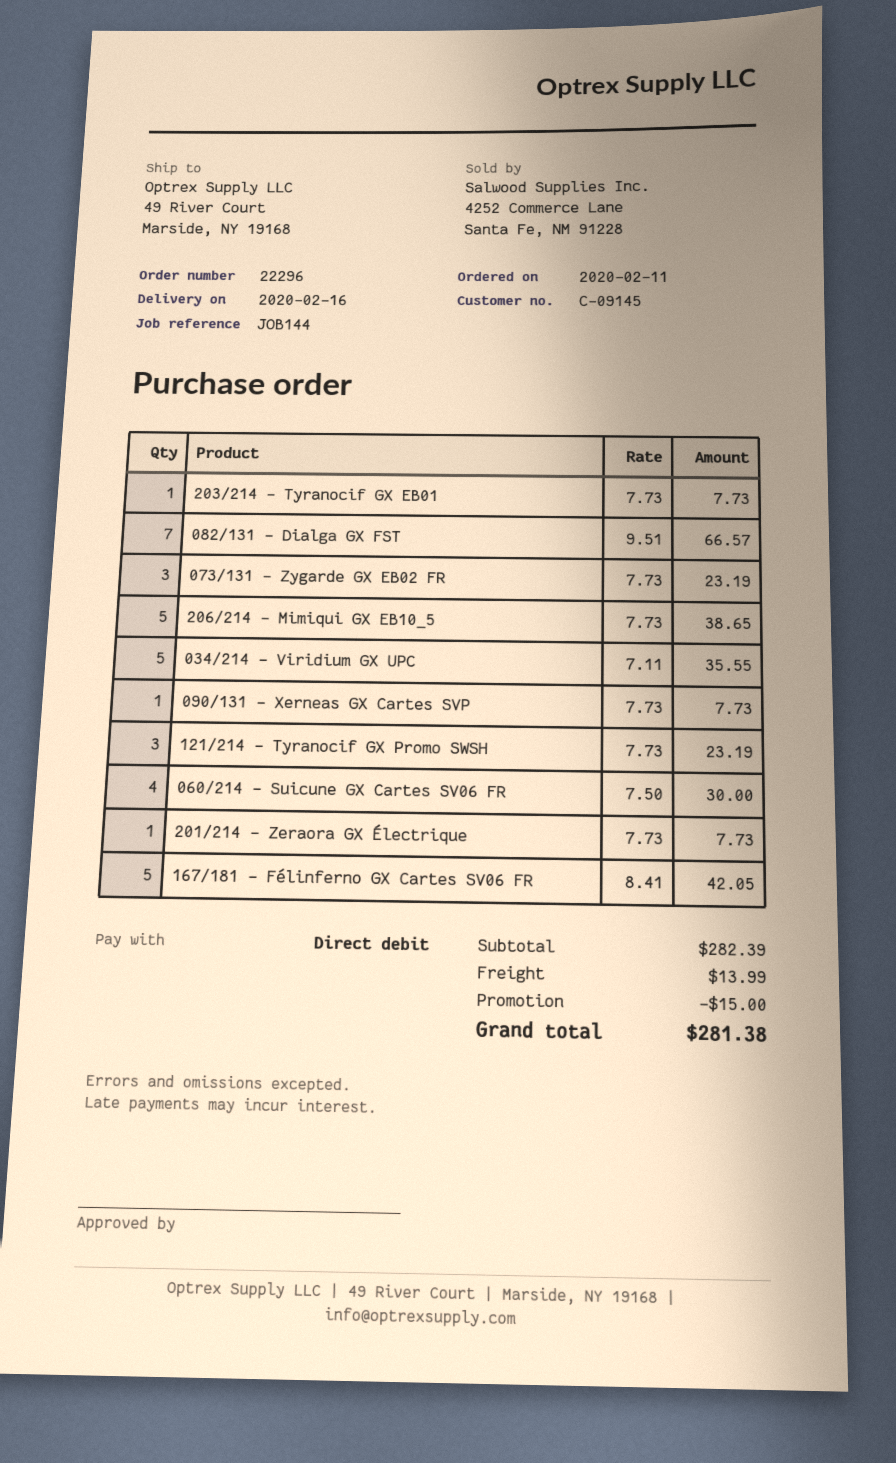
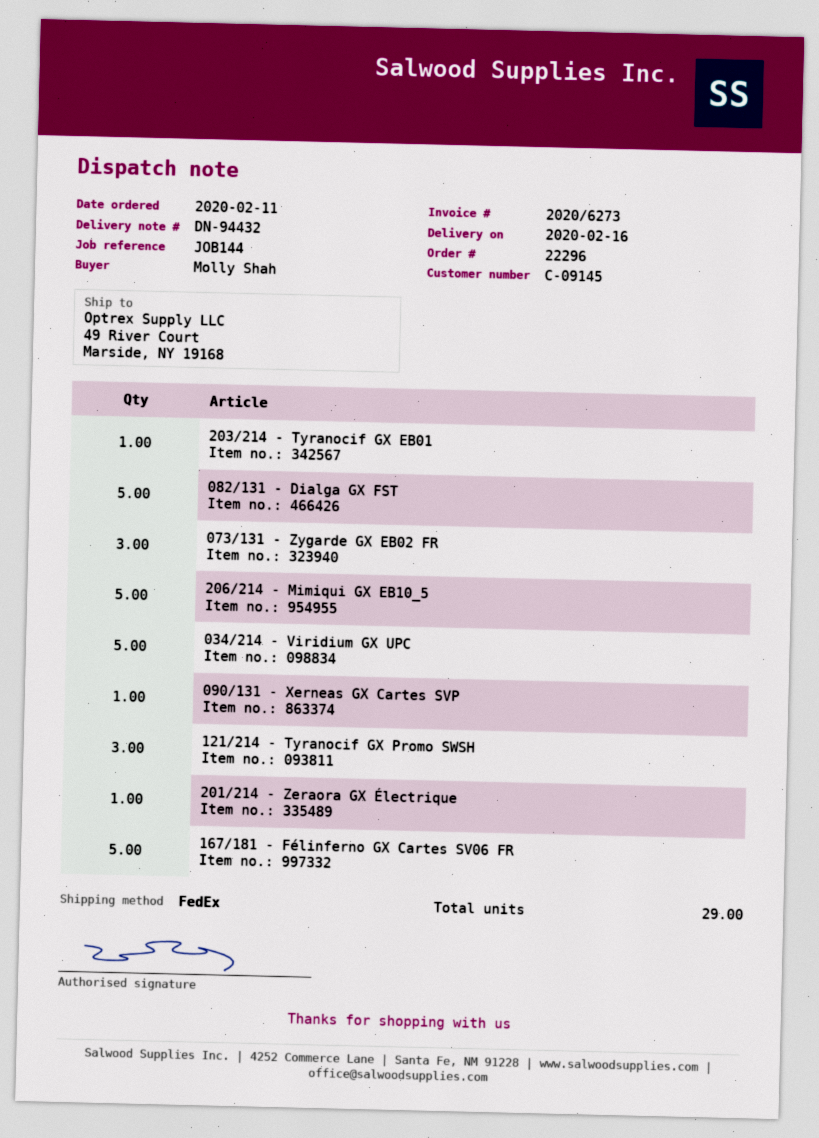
082/131 - Dialga GX FST: 7 -> 5
060/214 - Suicune GX Cartes SV06 FR: 4 -> none

